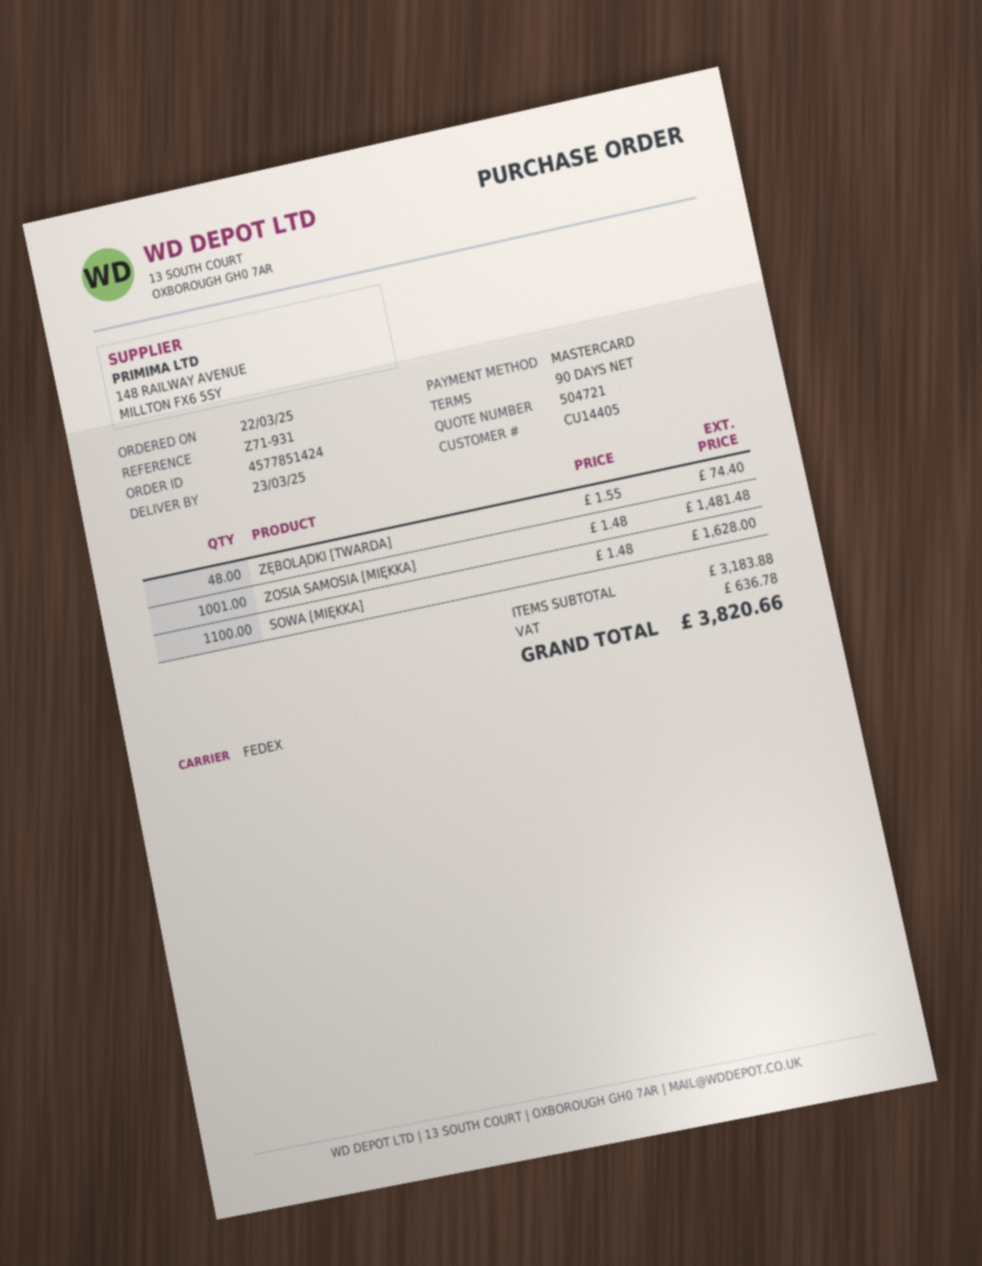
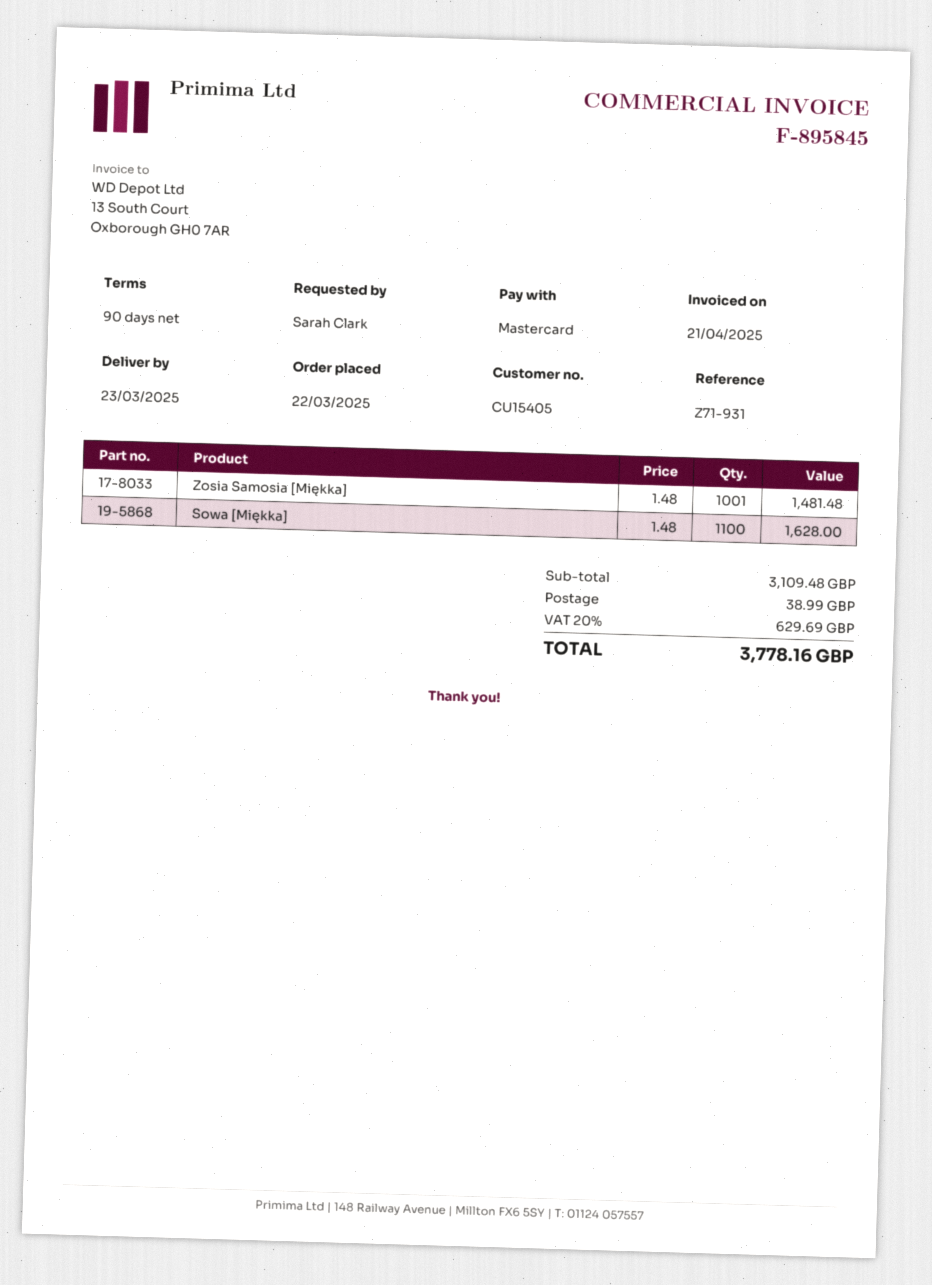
customer number: CU14405 -> CU15405
ZĘBOLĄDKI [TWARDA]: 48 x 1.55 = 74.40 -> none
subtotal: 3183.88 -> 3109.48
shipping: none -> 38.99
tax: 636.78 -> 629.69
total: 3820.66 -> 3778.16

